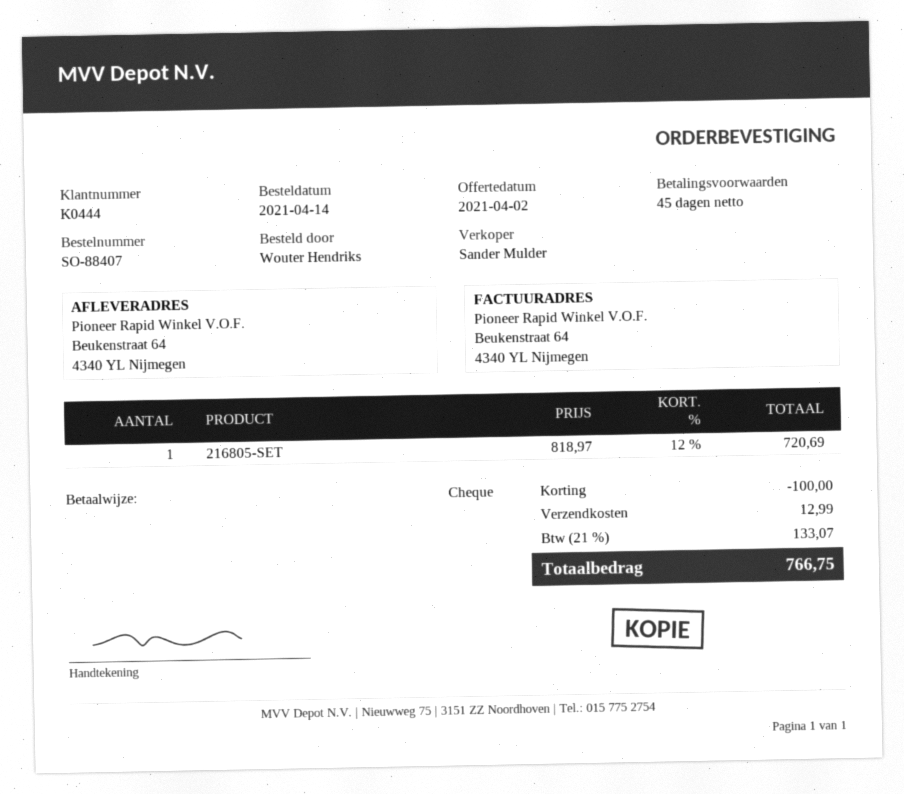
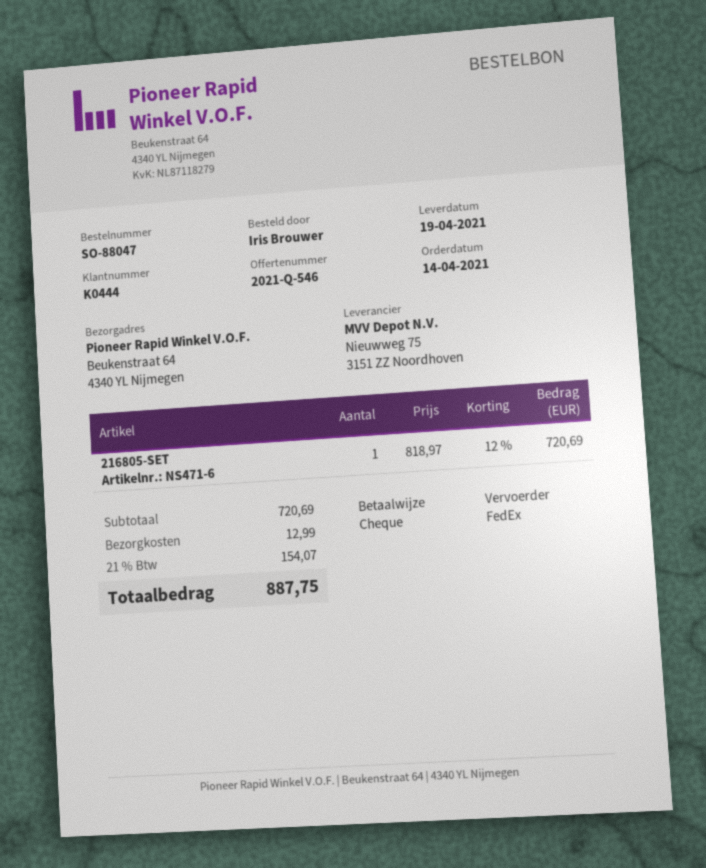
order number: SO-88407 -> SO-88047
ordered by: Wouter Hendriks -> Iris Brouwer
discount: 100.00 -> none
tax: 21% = 133.07 -> 21% = 154.07
total: 766.75 -> 887.75

